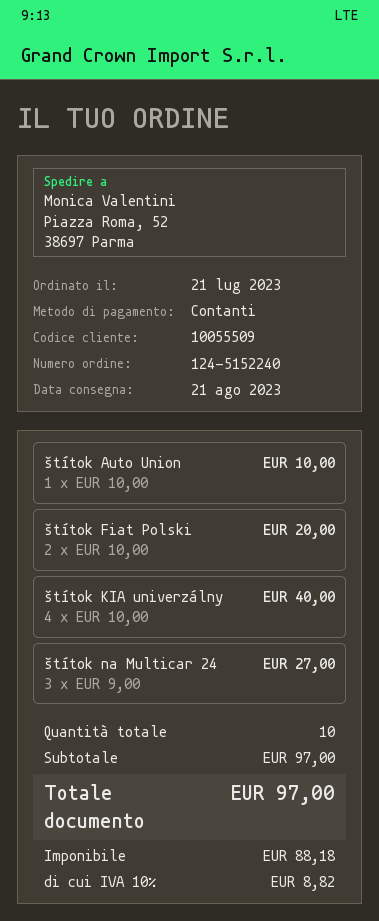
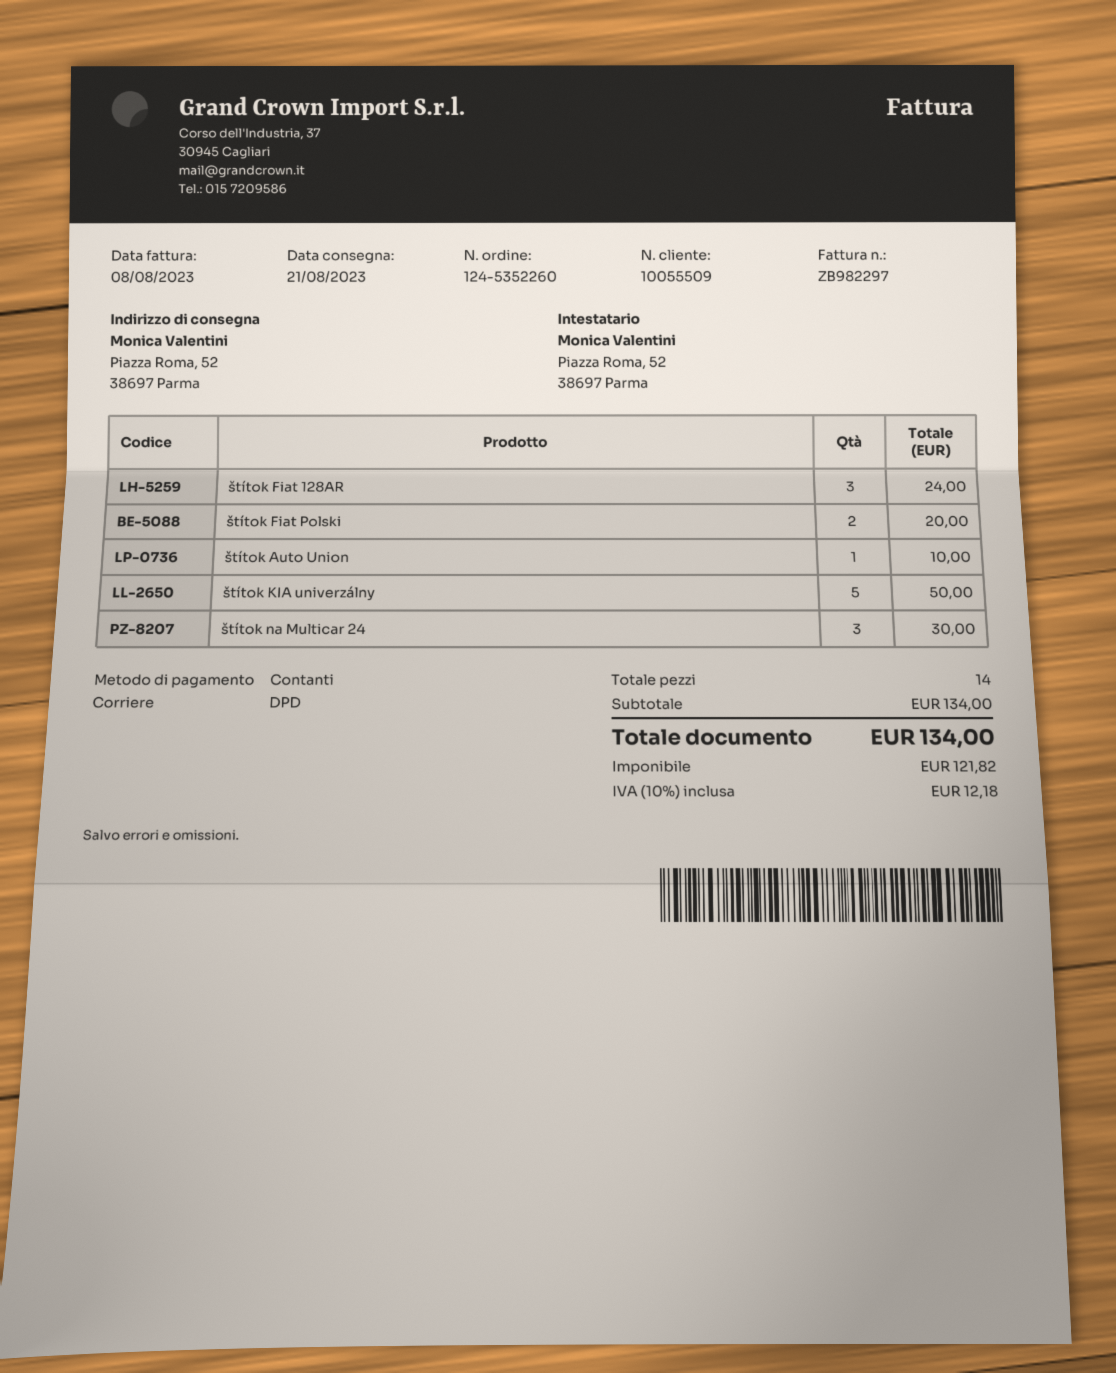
order number: 124-5152240 -> 124-5352260
štítok KIA univerzálny: 4 for 40.00 -> 5 for 50.00
štítok na Multicar 24: 3 for 27.00 -> 3 for 30.00
štítok Fiat 128AR: none -> 3 for 24.00
total quantity: 10 -> 14
subtotal: 97.00 -> 134.00
net: 88.18 -> 121.82
tax: 10% = 8.82 -> 10% = 12.18
total: 97.00 -> 134.00

